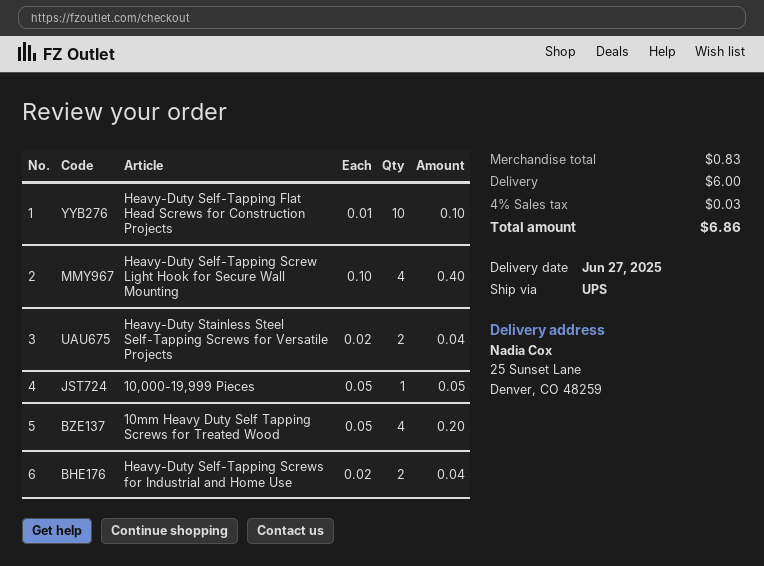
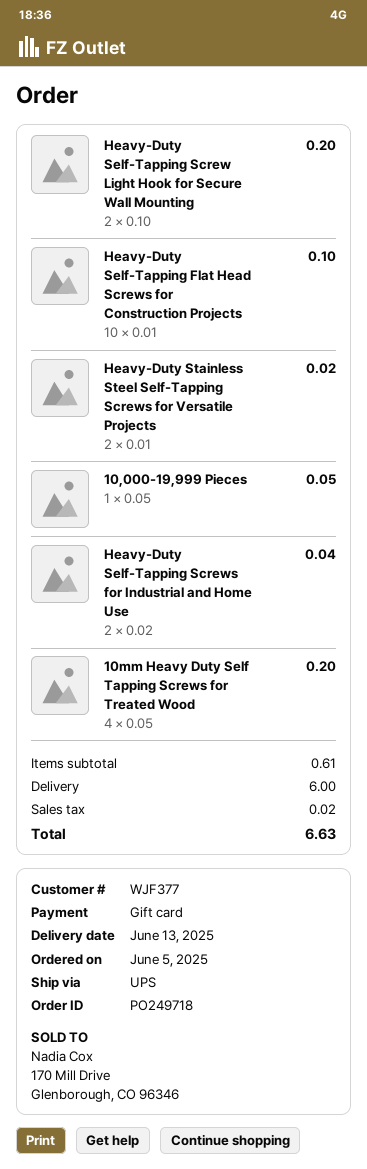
delivery date: 2025-06-27 -> 2025-06-13
Heavy-Duty Self-Tapping Screw Light Hook for Secure Wall Mounting: 4 x 0.10 = 0.40 -> 2 x 0.10 = 0.20
Heavy-Duty Stainless Steel Self-Tapping Screws for Versatile Projects: 2 x 0.02 = 0.04 -> 2 x 0.01 = 0.02
subtotal: 0.83 -> 0.61
tax: 0.03 -> 0.02
total: 6.86 -> 6.63

